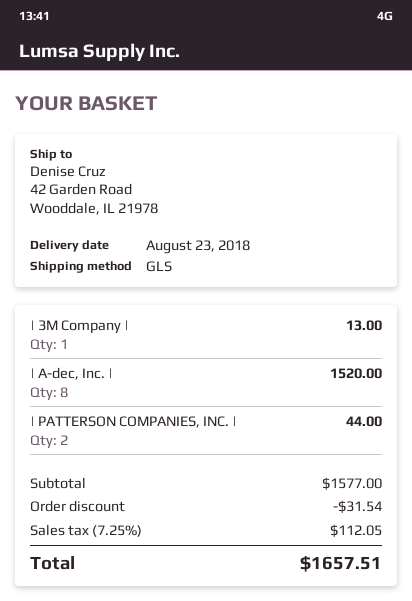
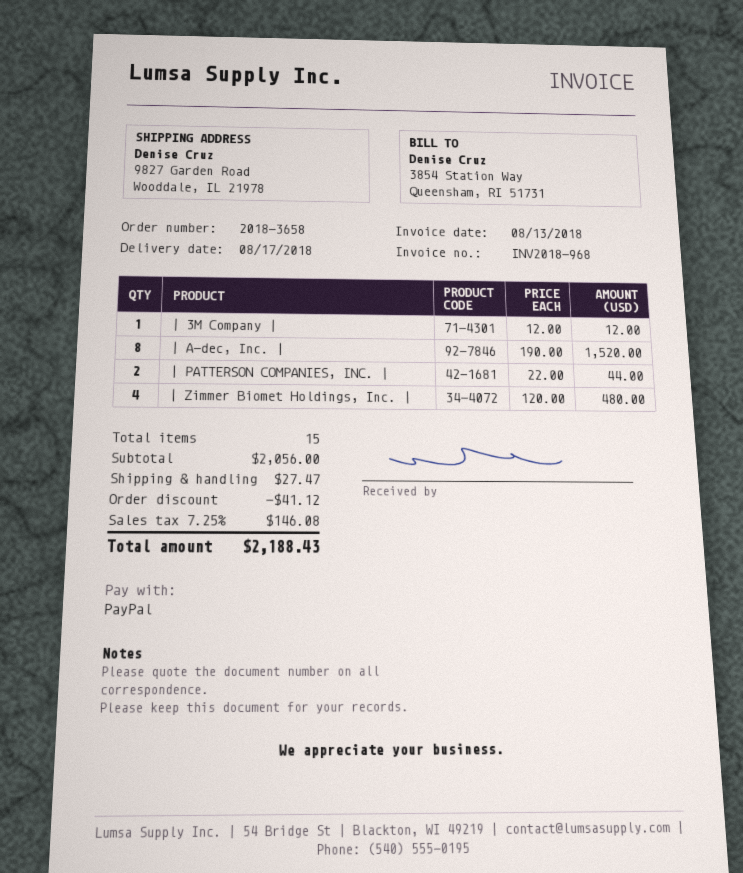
delivery date: 2018-08-23 -> 2018-08-17
ship to: 42 Garden Road, Wooddale, IL 21978 -> 9827 Garden Road, Wooddale, IL 21978
| 3M Company |: 1 for 13.00 -> 1 for 12.00
| Zimmer Biomet Holdings, Inc. |: none -> 4 for 480.00
subtotal: 1577.00 -> 2056.00
discount: 31.54 -> 41.12
shipping: none -> 27.47
tax: 7.25% = 112.05 -> 7.25% = 146.08
total: 1657.51 -> 2188.43

